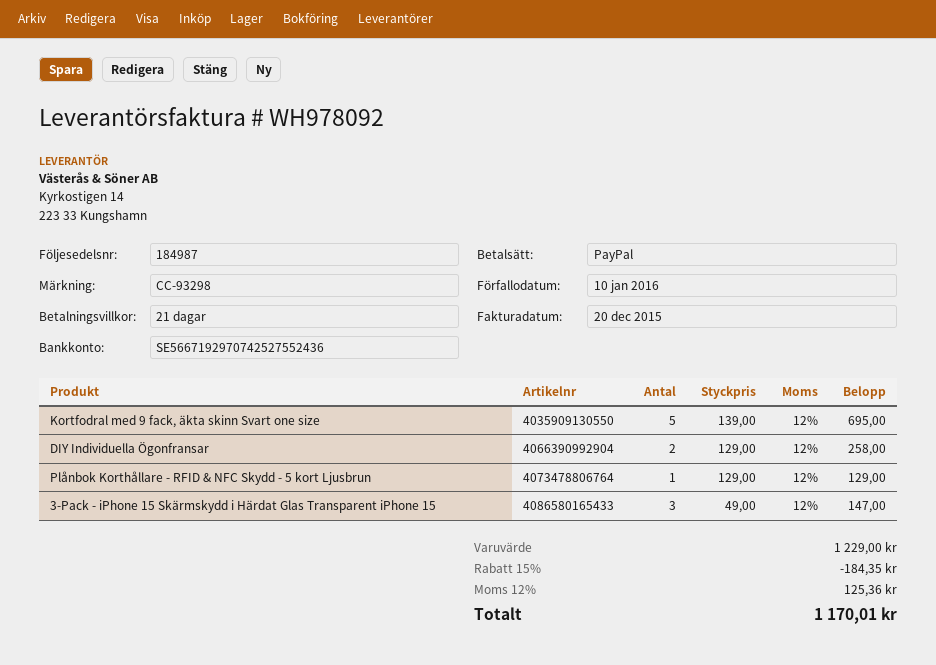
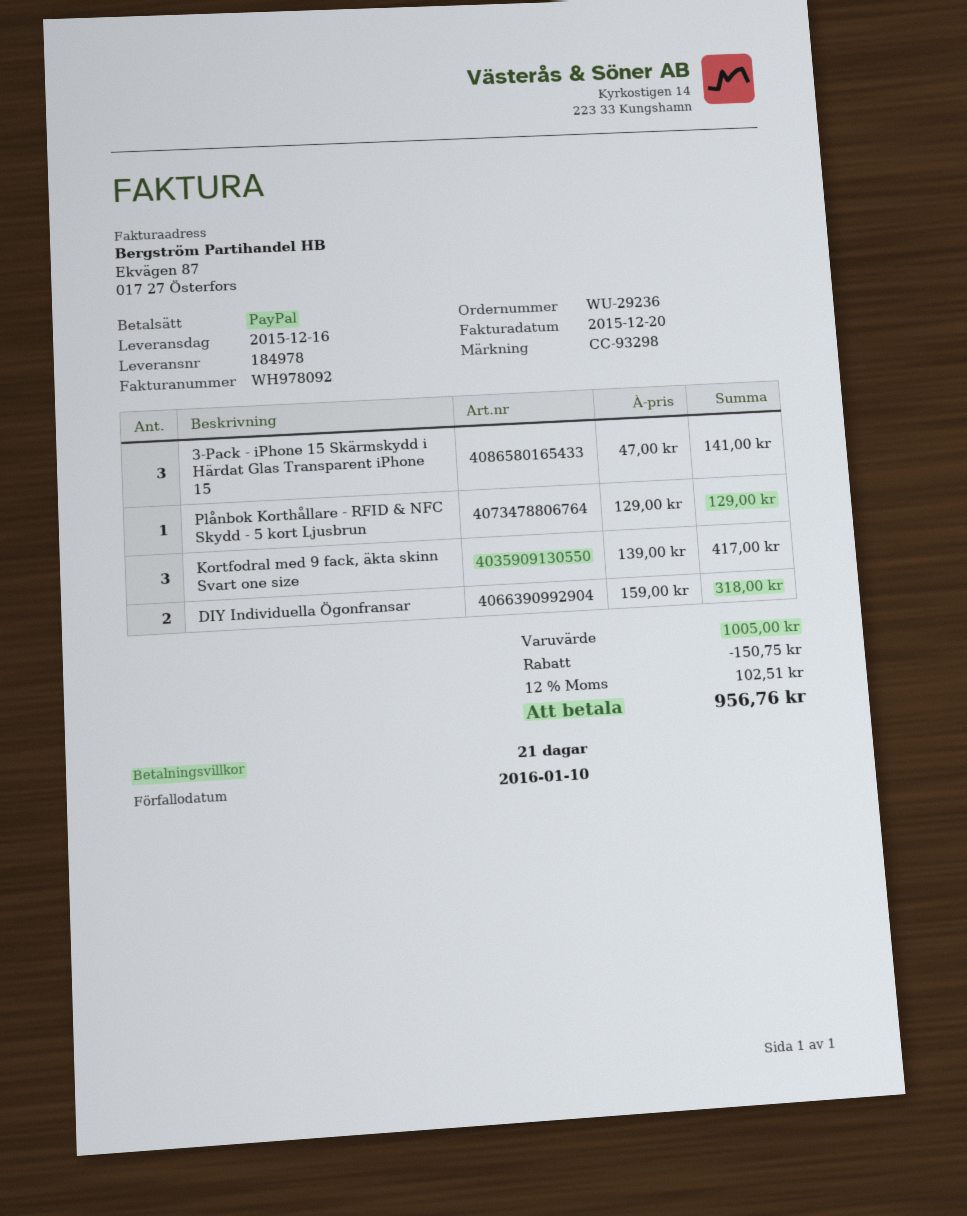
delivery note number: 184987 -> 184978
Kortfodral med 9 fack, äkta skinn Svart one size: 5 x 139.00 = 695.00 -> 3 x 139.00 = 417.00
DIY Individuella Ögonfransar: 2 x 129.00 = 258.00 -> 2 x 159.00 = 318.00
3-Pack - iPhone 15 Skärmskydd i Härdat Glas Transparent iPhone 15: 3 x 49.00 = 147.00 -> 3 x 47.00 = 141.00
subtotal: 1229.00 -> 1005.00
discount: 184.35 -> 150.75
tax: 12% = 125.36 -> 12% = 102.51
total: 1170.01 -> 956.76

